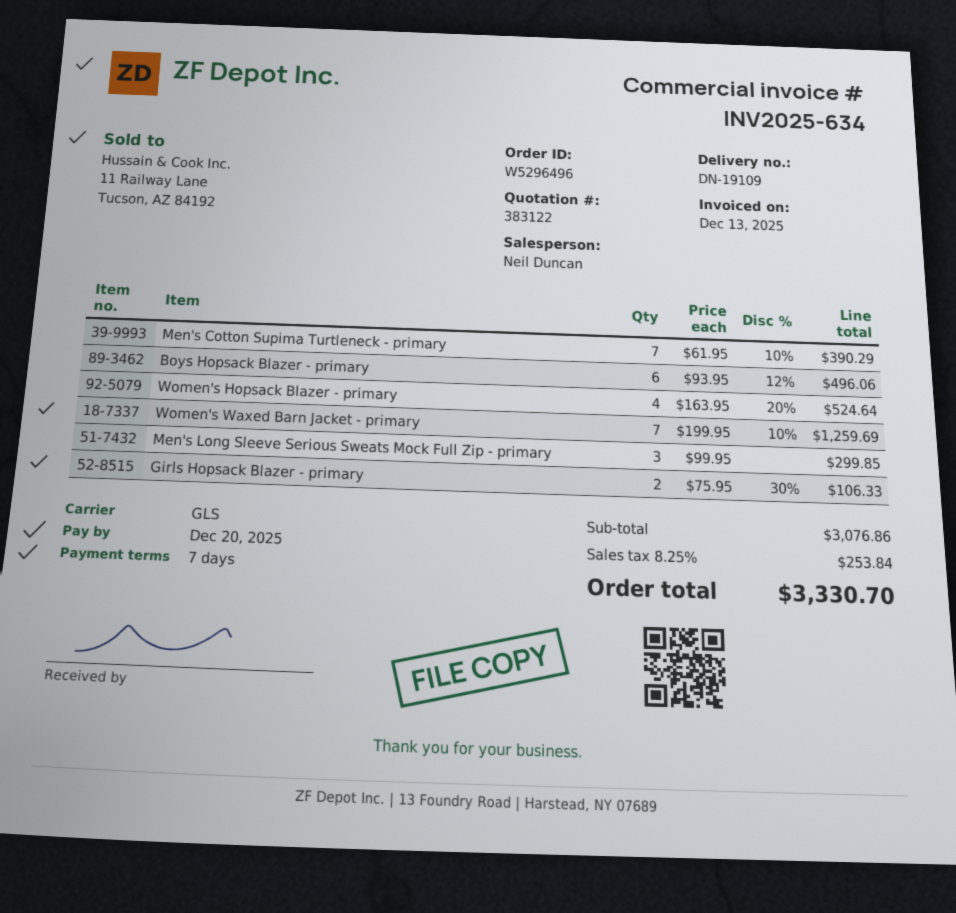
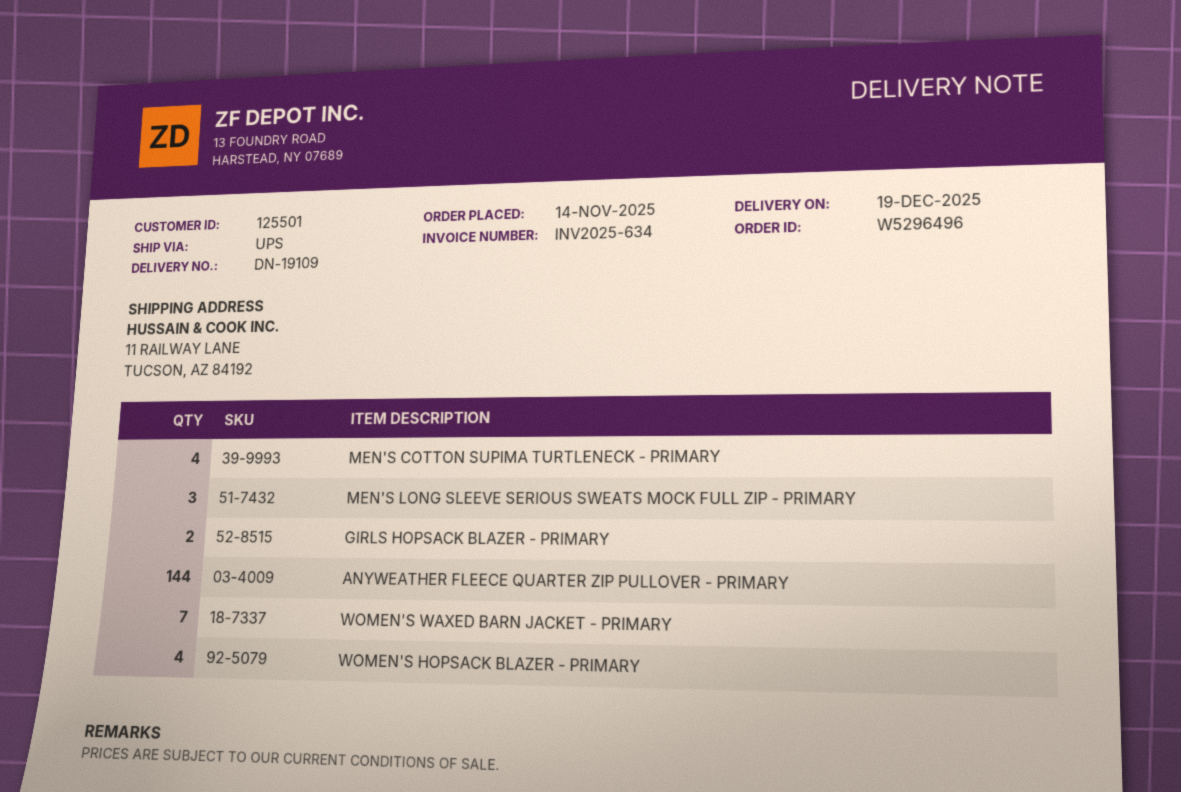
shipping method: GLS -> UPS
Men's Cotton Supima Turtleneck - primary: 7 -> 4
Boys Hopsack Blazer - primary: 6 -> none
ANYWEATHER FLEECE QUARTER ZIP PULLOVER - PRIMARY: none -> 144

